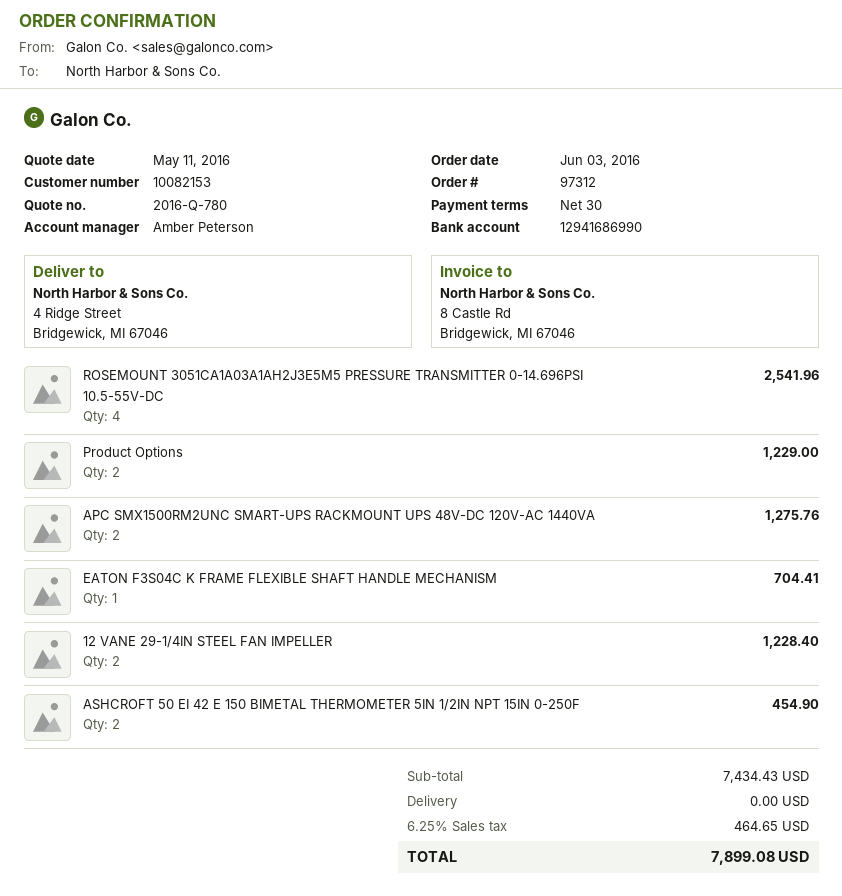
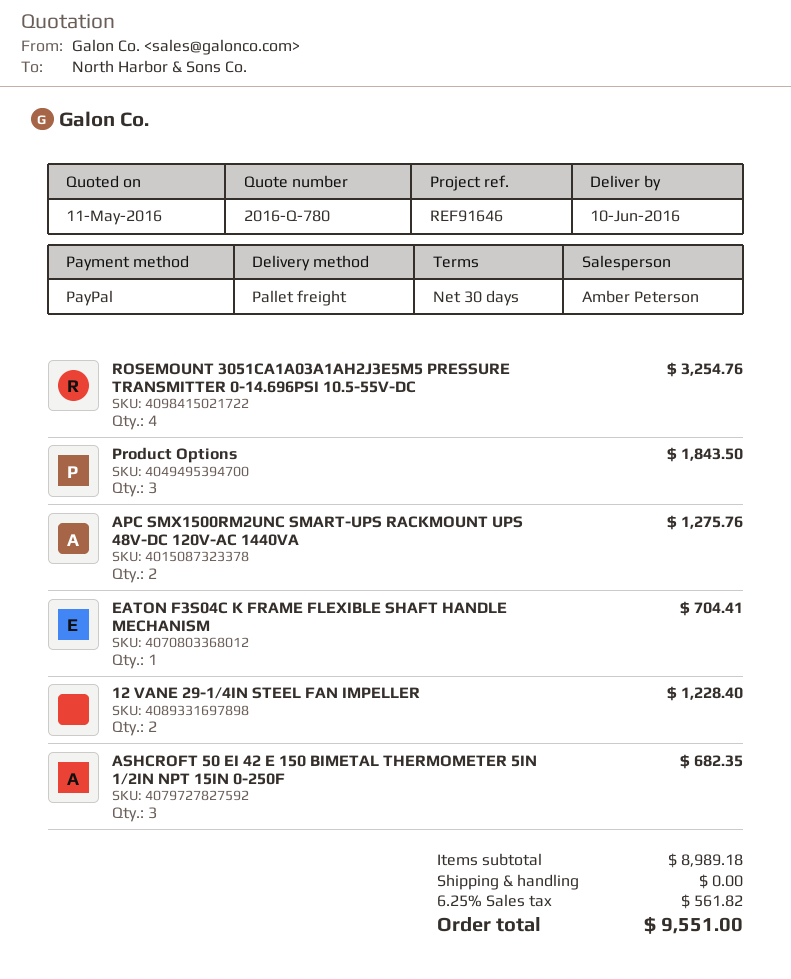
ROSEMOUNT 3051CA1A03A1AH2J3E5M5 PRESSURE TRANSMITTER 0-14.696PSI 10.5-55V-DC: 4 for 2541.96 -> 4 for 3254.76
Product Options: 2 for 1229.00 -> 3 for 1843.50
ASHCROFT 50 EI 42 E 150 BIMETAL THERMOMETER 5IN 1/2IN NPT 15IN 0-250F: 2 for 454.90 -> 3 for 682.35
subtotal: 7434.43 -> 8989.18
tax: 6.25% = 464.65 -> 6.25% = 561.82
total: 7899.08 -> 9551.00

